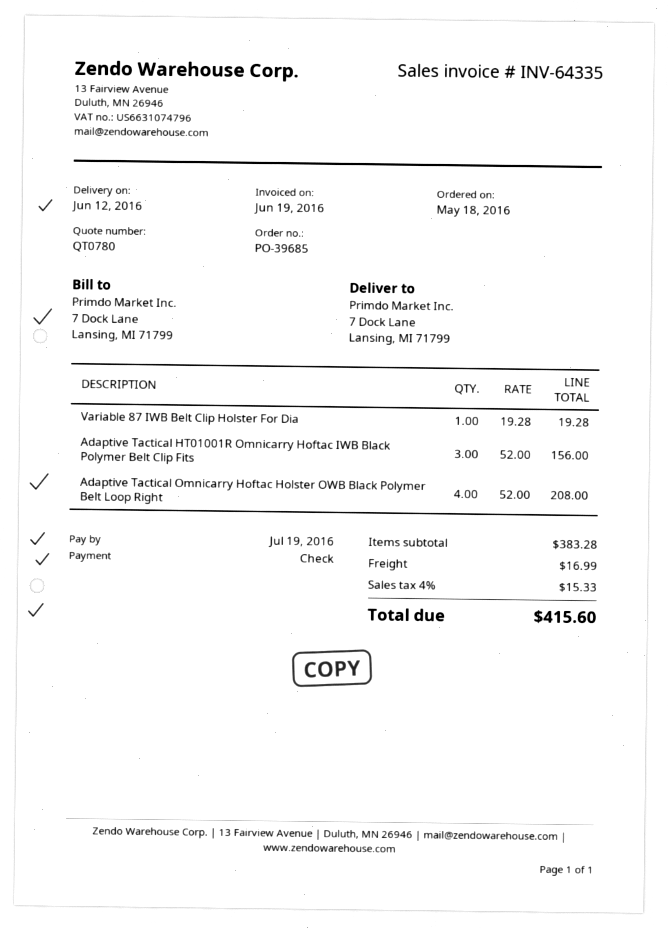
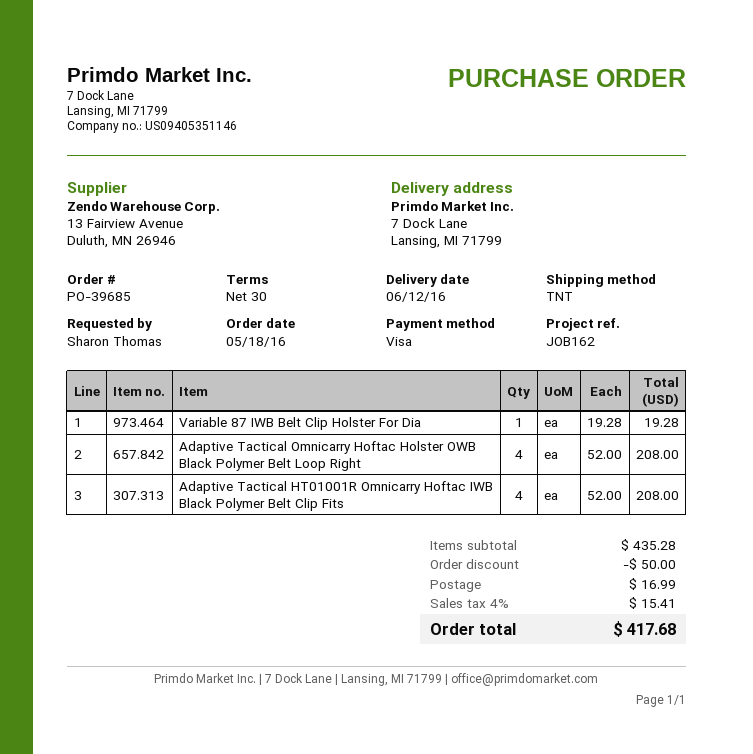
payment method: cheque -> Visa
Adaptive Tactical HT01001R Omnicarry Hoftac IWB Black Polymer Belt Clip Fits: 3 x 52.00 = 156.00 -> 4 x 52.00 = 208.00
subtotal: 383.28 -> 435.28
discount: none -> 50.00
tax: 4% = 15.33 -> 4% = 15.41
total: 415.60 -> 417.68

